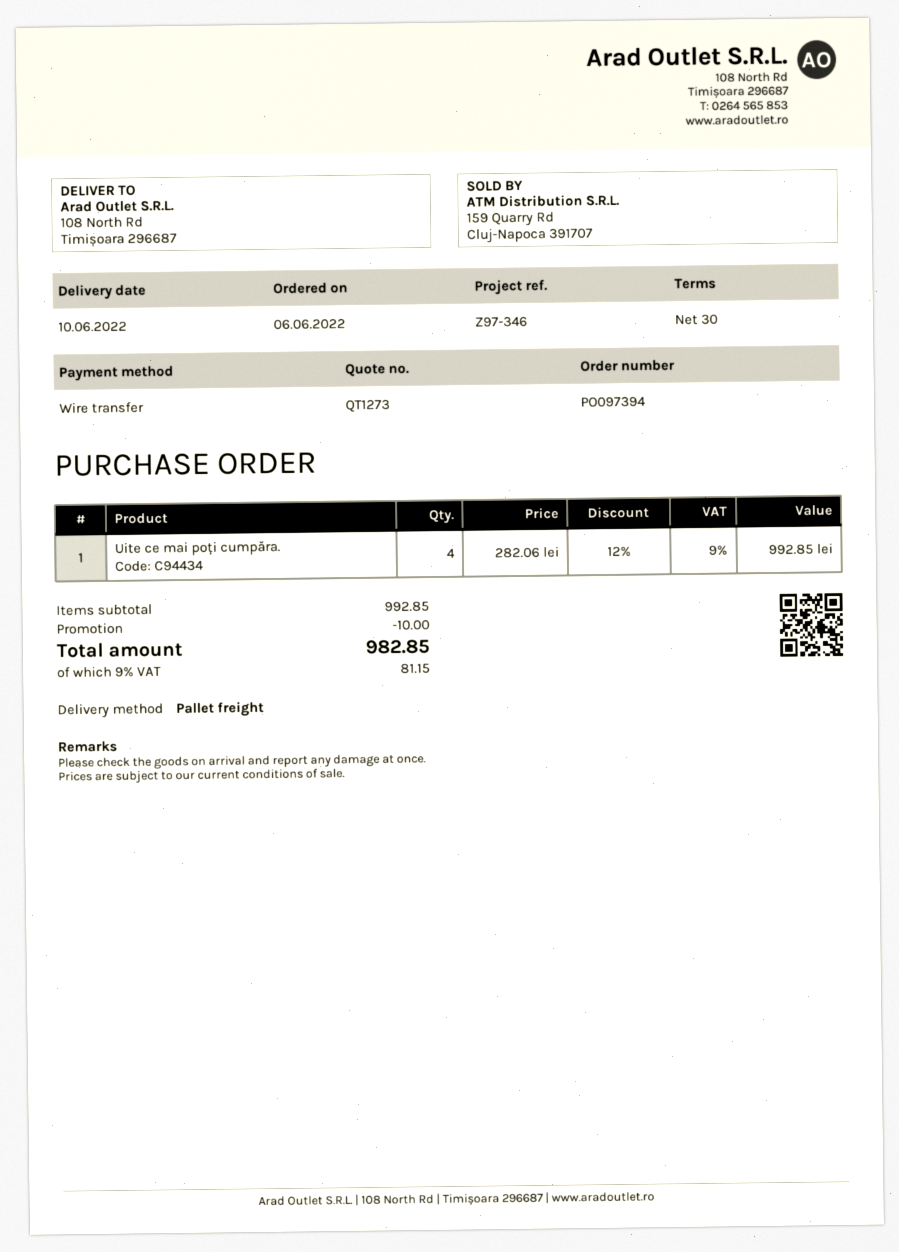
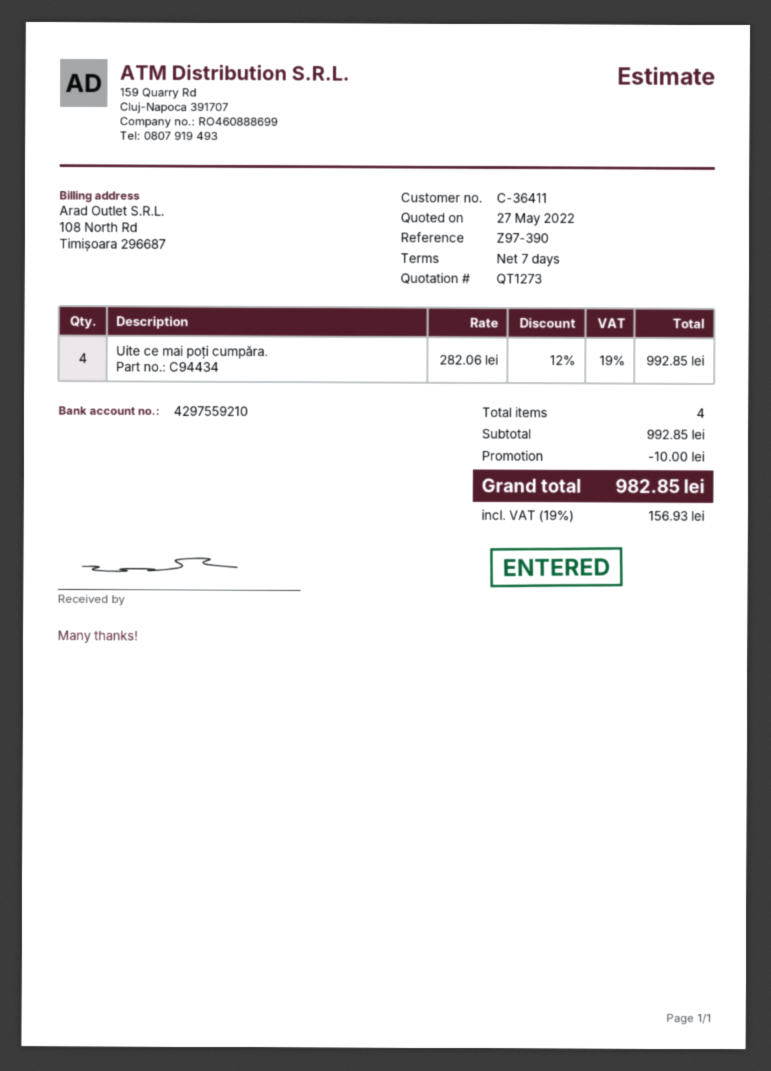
payment terms: 30 days -> 7 days
reference: Z97-346 -> Z97-390
tax: 9% = 81.15 -> 19% = 156.93

